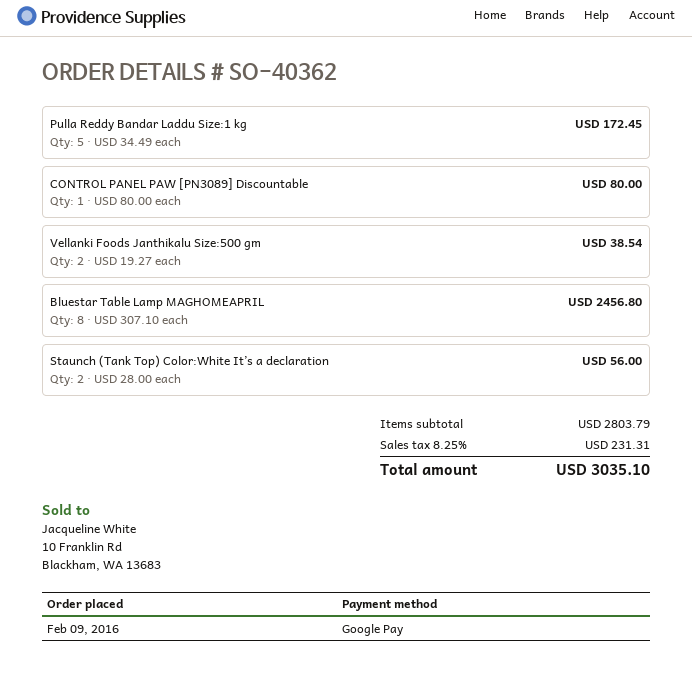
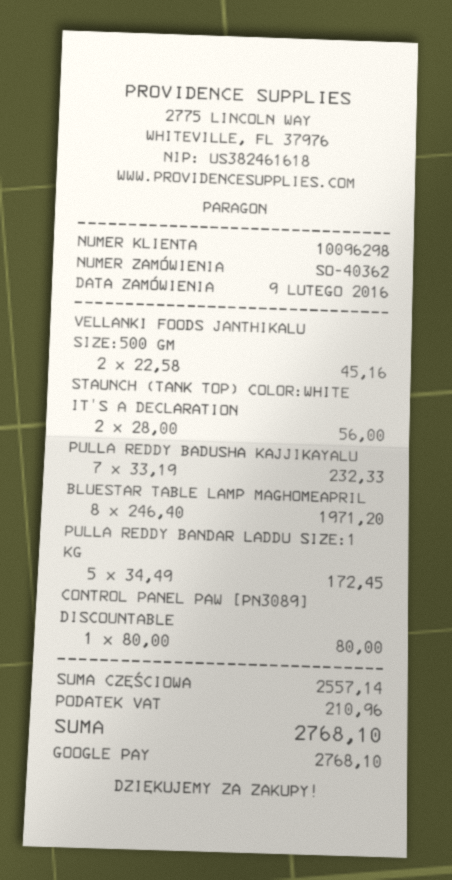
Vellanki Foods Janthikalu Size:500 gm: 2 x 19.27 = 38.54 -> 2 x 22.58 = 45.16
Bluestar Table Lamp MAGHOMEAPRIL: 8 x 307.10 = 2456.80 -> 8 x 246.40 = 1971.20
PULLA REDDY BADUSHA KAJJIKAYALU: none -> 7 x 33.19 = 232.33
subtotal: 2803.79 -> 2557.14
tax: 231.31 -> 210.96
total: 3035.10 -> 2768.10

